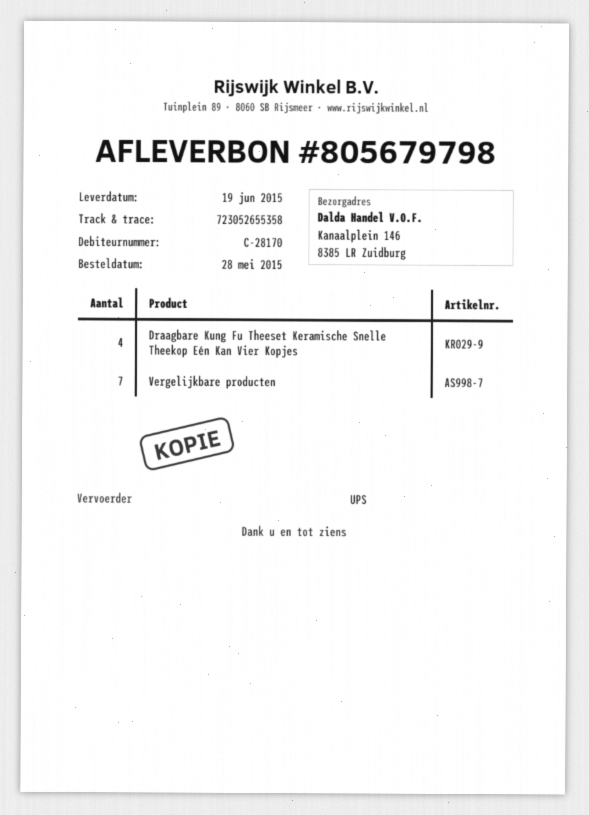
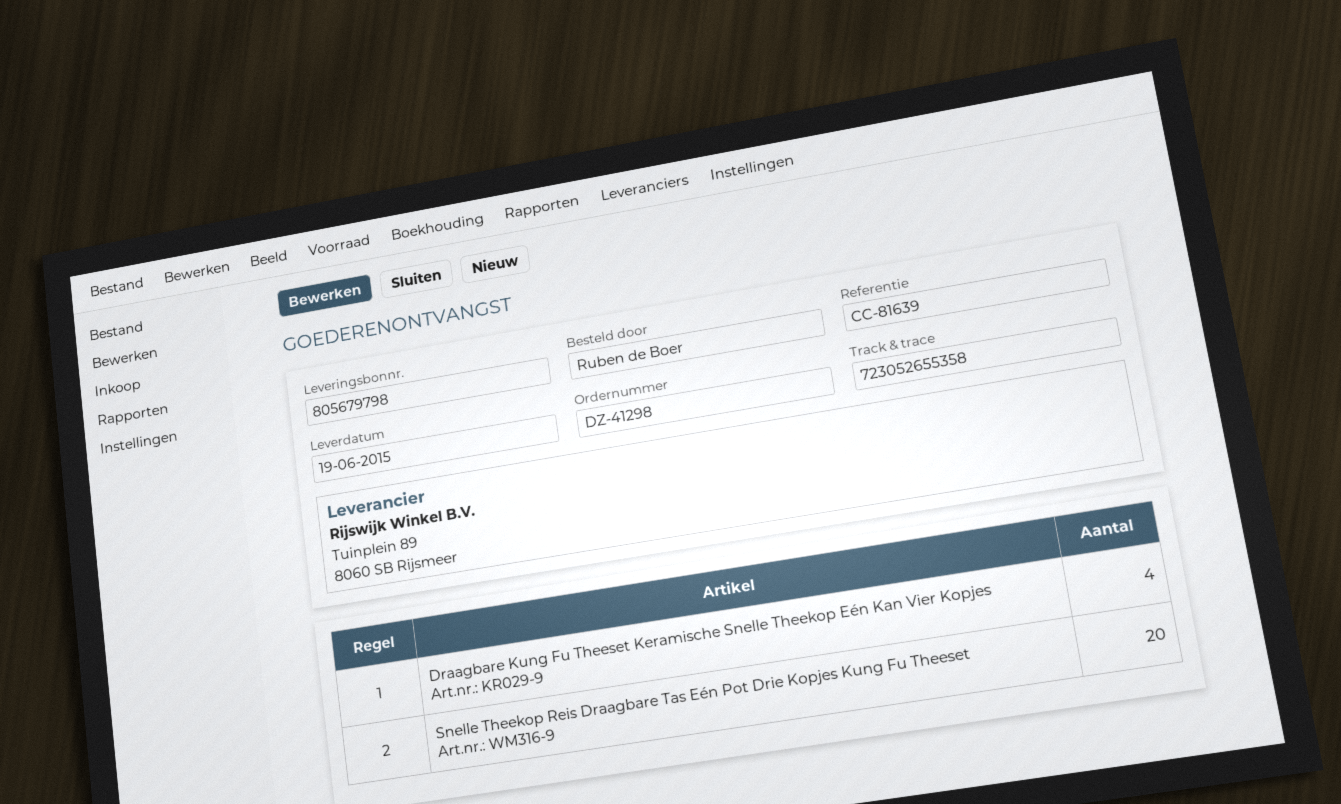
Vergelijkbare producten: 7 -> none
Snelle Theekop Reis Draagbare Tas Eén Pot Drie Kopjes Kung Fu Theeset: none -> 20

